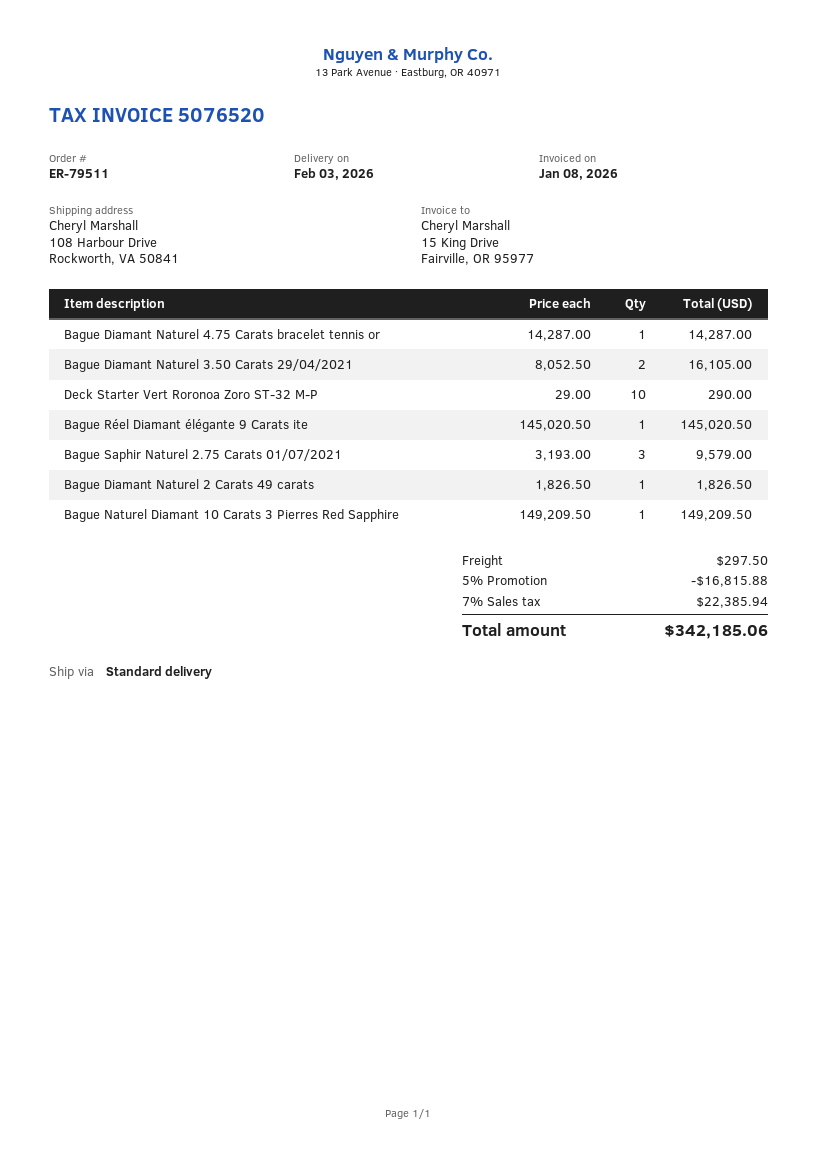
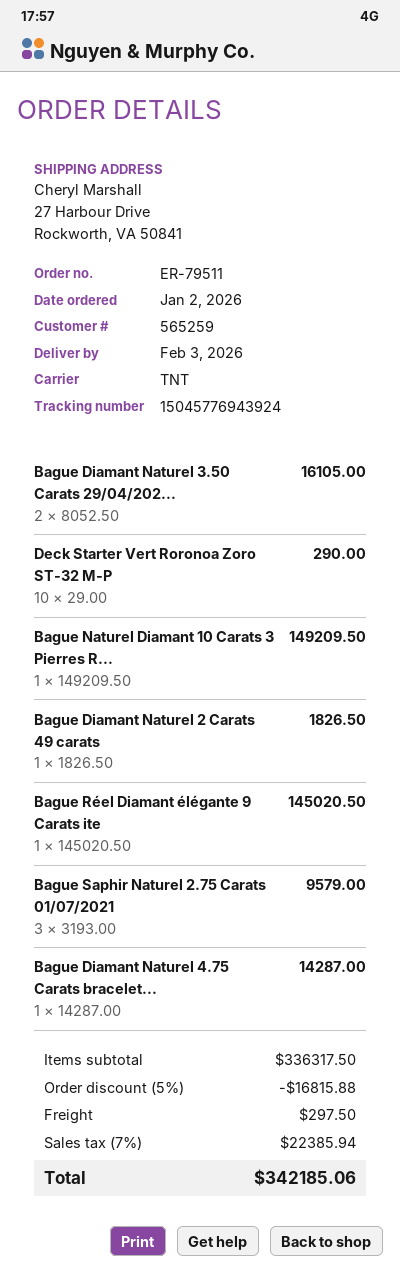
shipping method: standard -> TNT
ship to: 108 Harbour Drive, Rockworth, VA 50841 -> 27 Harbour Drive, Rockworth, VA 50841

